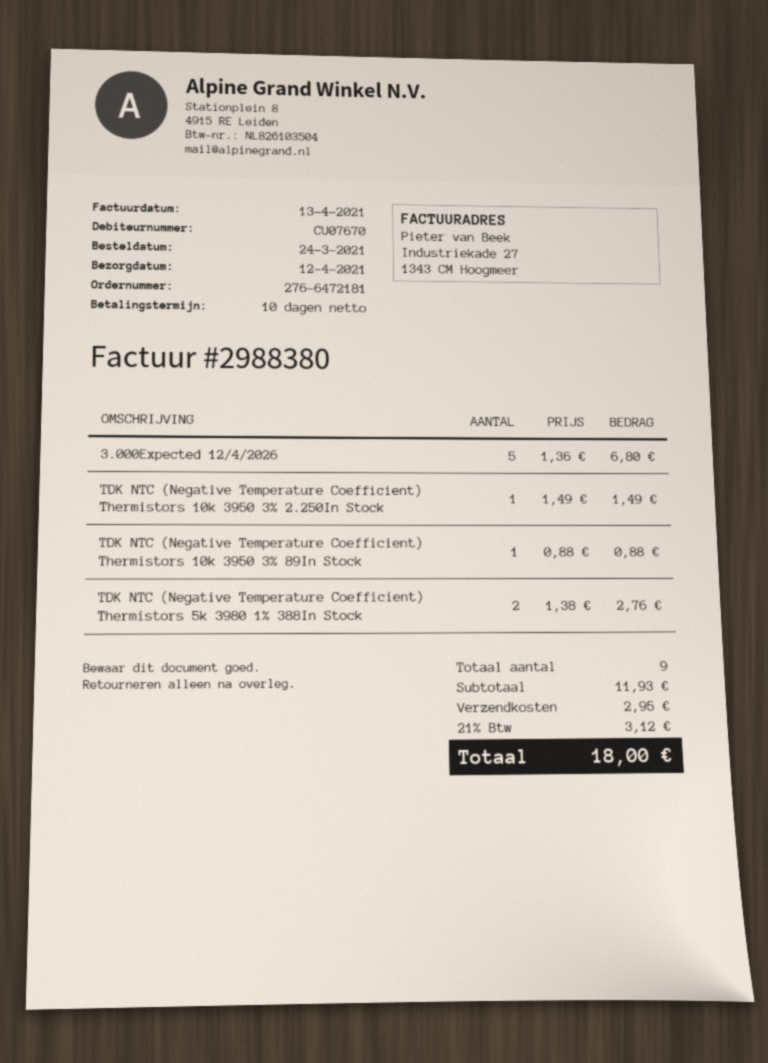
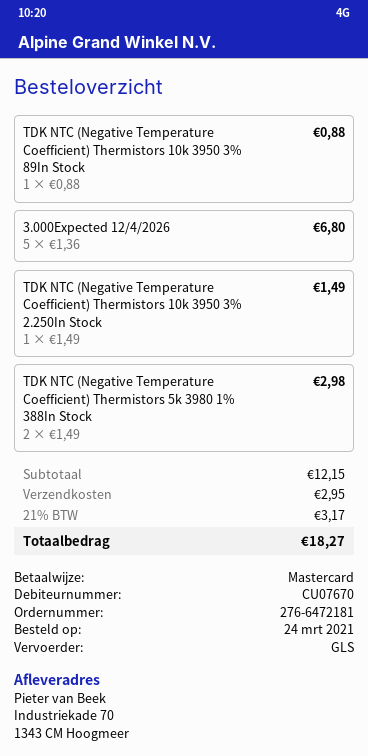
TDK NTC (Negative Temperature Coefficient) Thermistors 5k 3980 1% 388In Stock: 2 x 1.38 = 2.76 -> 2 x 1.49 = 2.98
subtotal: 11.93 -> 12.15
tax: 21% = 3.12 -> 21% = 3.17
total: 18.00 -> 18.27

